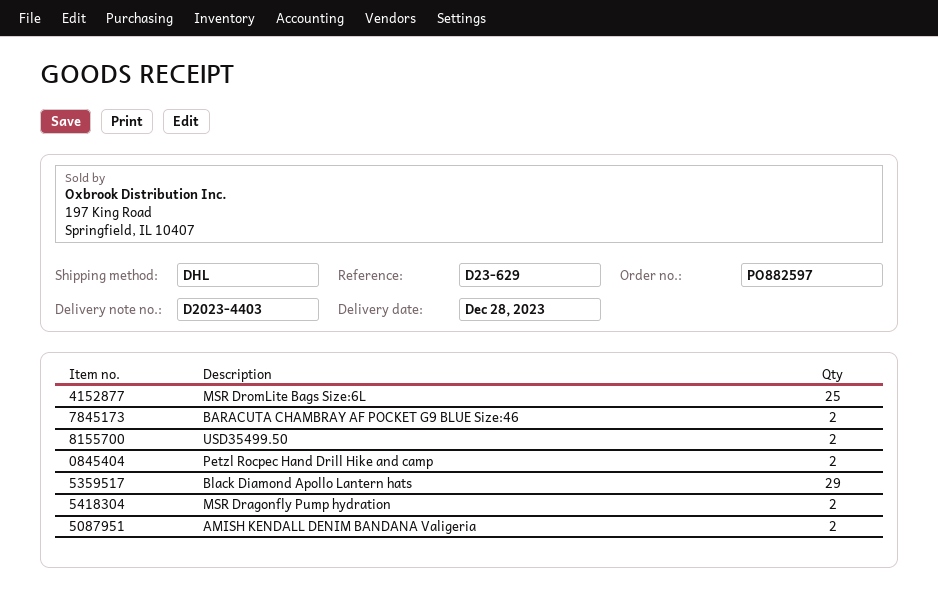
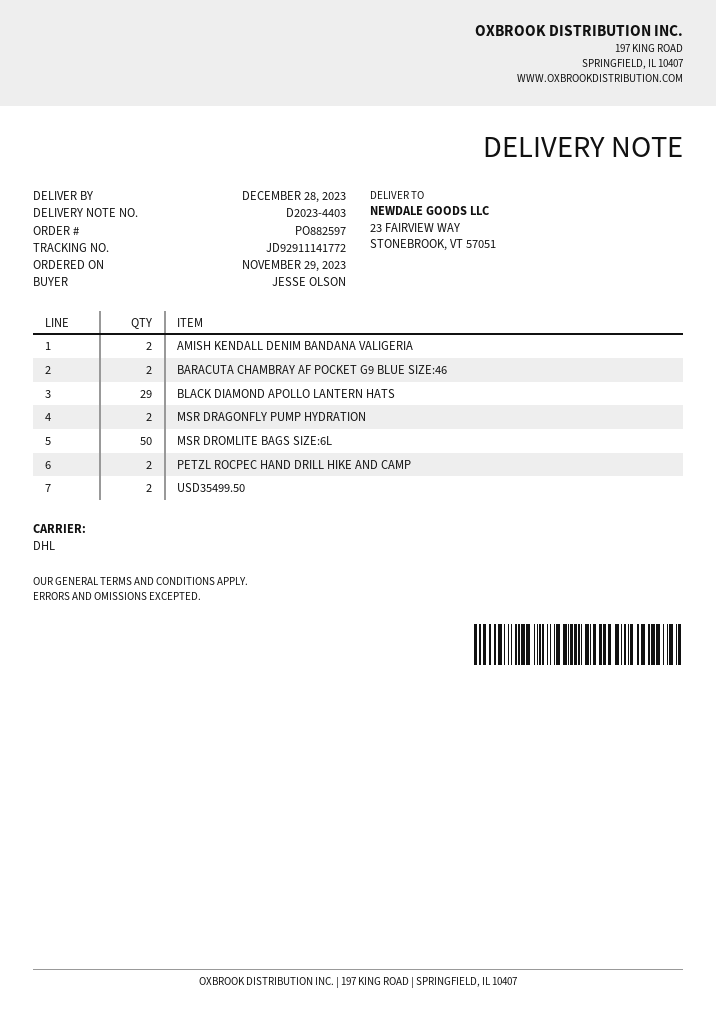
MSR DromLite Bags Size:6L: 25 -> 50

